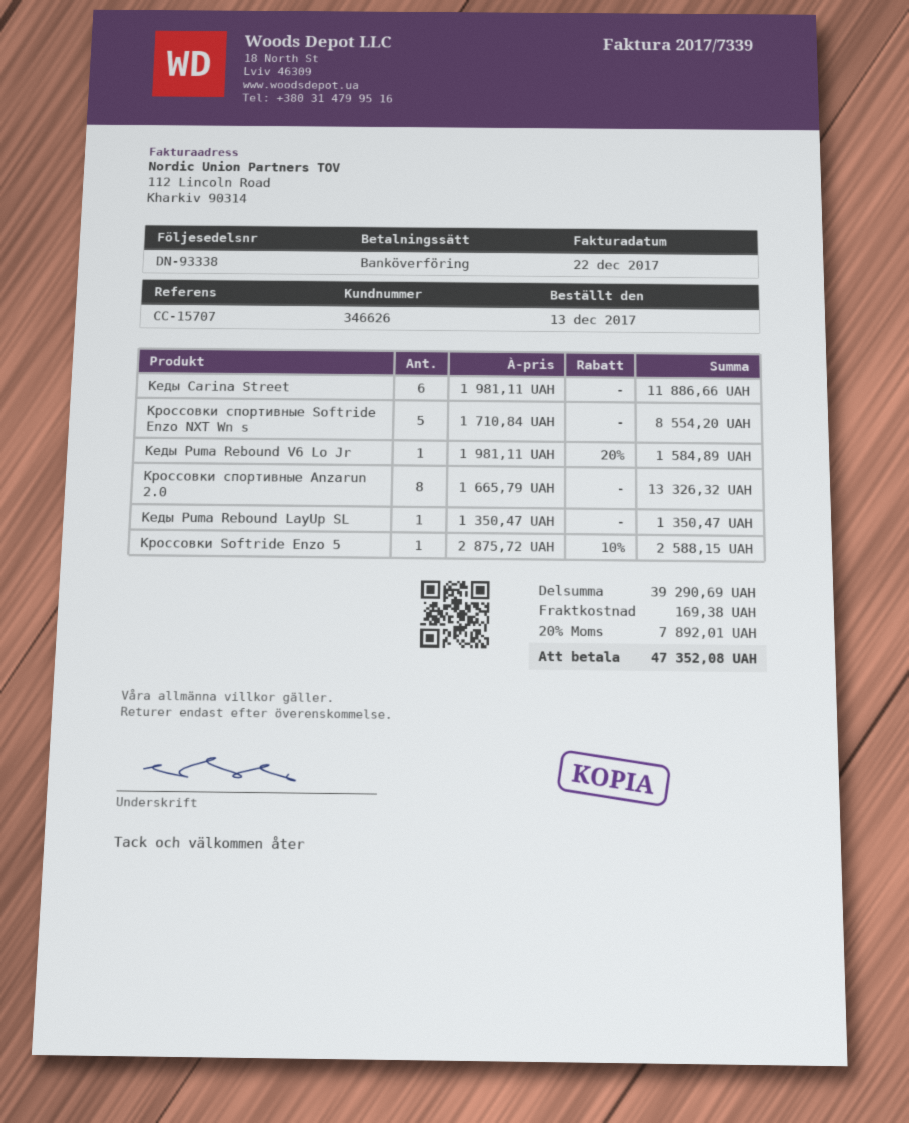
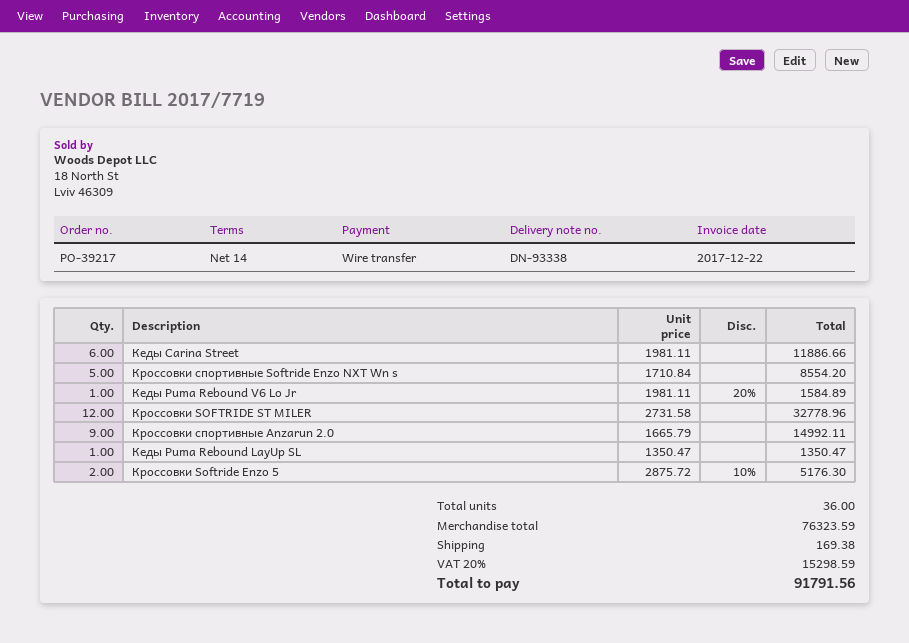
invoice number: 2017/7339 -> 2017/7719
Кроссовки спортивные Anzarun 2.0: 8 x 1665.79 = 13326.32 -> 9 x 1665.79 = 14992.11
Кроссовки Softride Enzo 5: 1 x 2875.72 - 10% = 2588.15 -> 2 x 2875.72 - 10% = 5176.30
Кроссовки SOFTRIDE ST MILER: none -> 12 x 2731.58 = 32778.96
subtotal: 39290.69 -> 76323.59
tax: 20% = 7892.01 -> 20% = 15298.59
total: 47352.08 -> 91791.56

